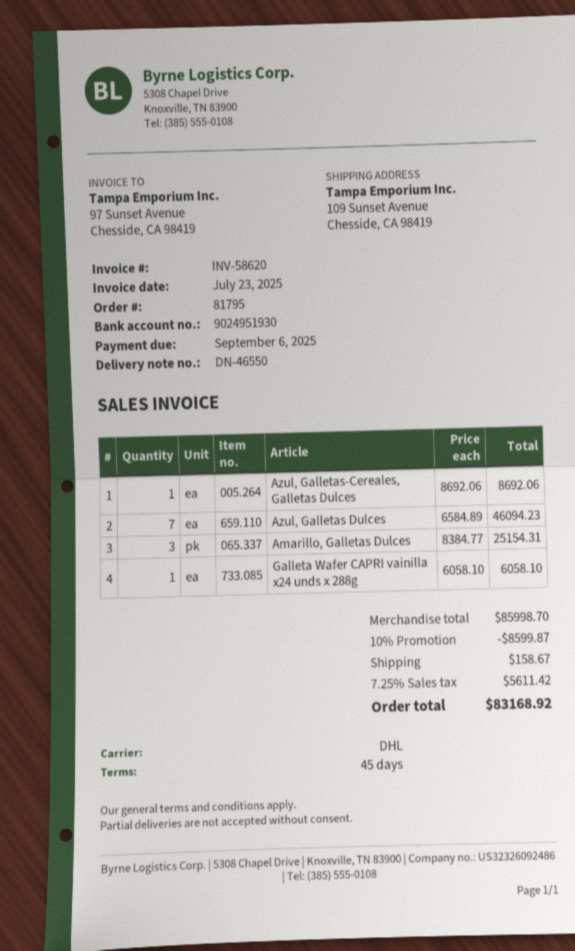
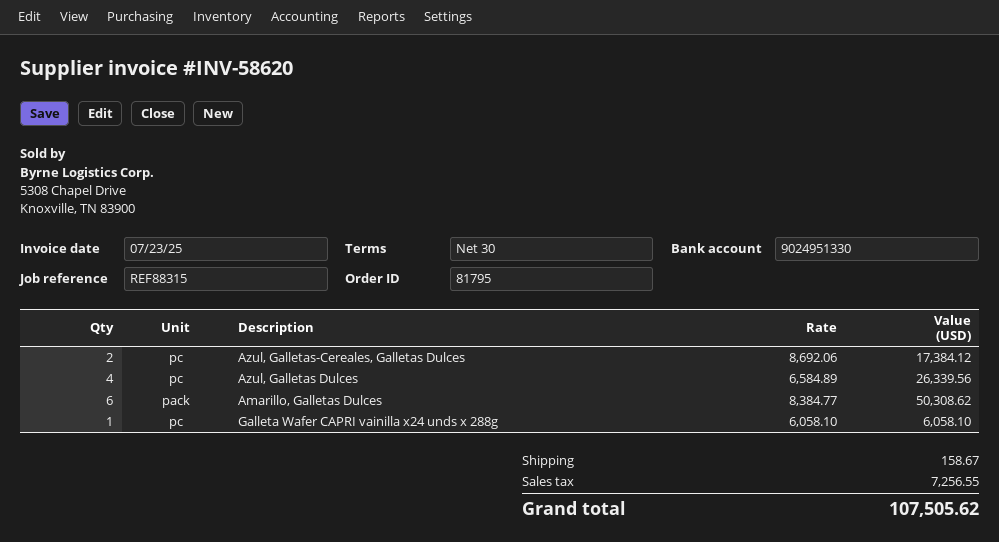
payment terms: 45 days -> 30 days
bank account: 9024951930 -> 9024951330
Azul, Galletas-Cereales, Galletas Dulces: 1 x 8692.06 = 8692.06 -> 2 x 8692.06 = 17384.12
Azul, Galletas Dulces: 7 x 6584.89 = 46094.23 -> 4 x 6584.89 = 26339.56
Amarillo, Galletas Dulces: 3 x 8384.77 = 25154.31 -> 6 x 8384.77 = 50308.62
discount: 10% = 8599.87 -> none
tax: 5611.42 -> 7256.55
total: 83168.92 -> 107505.62

